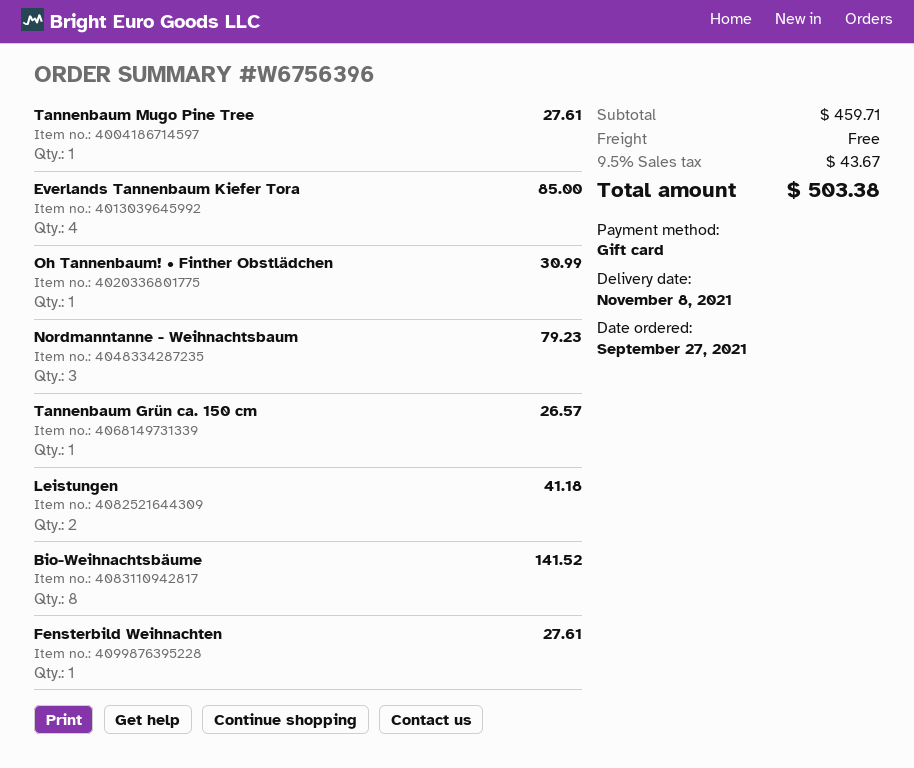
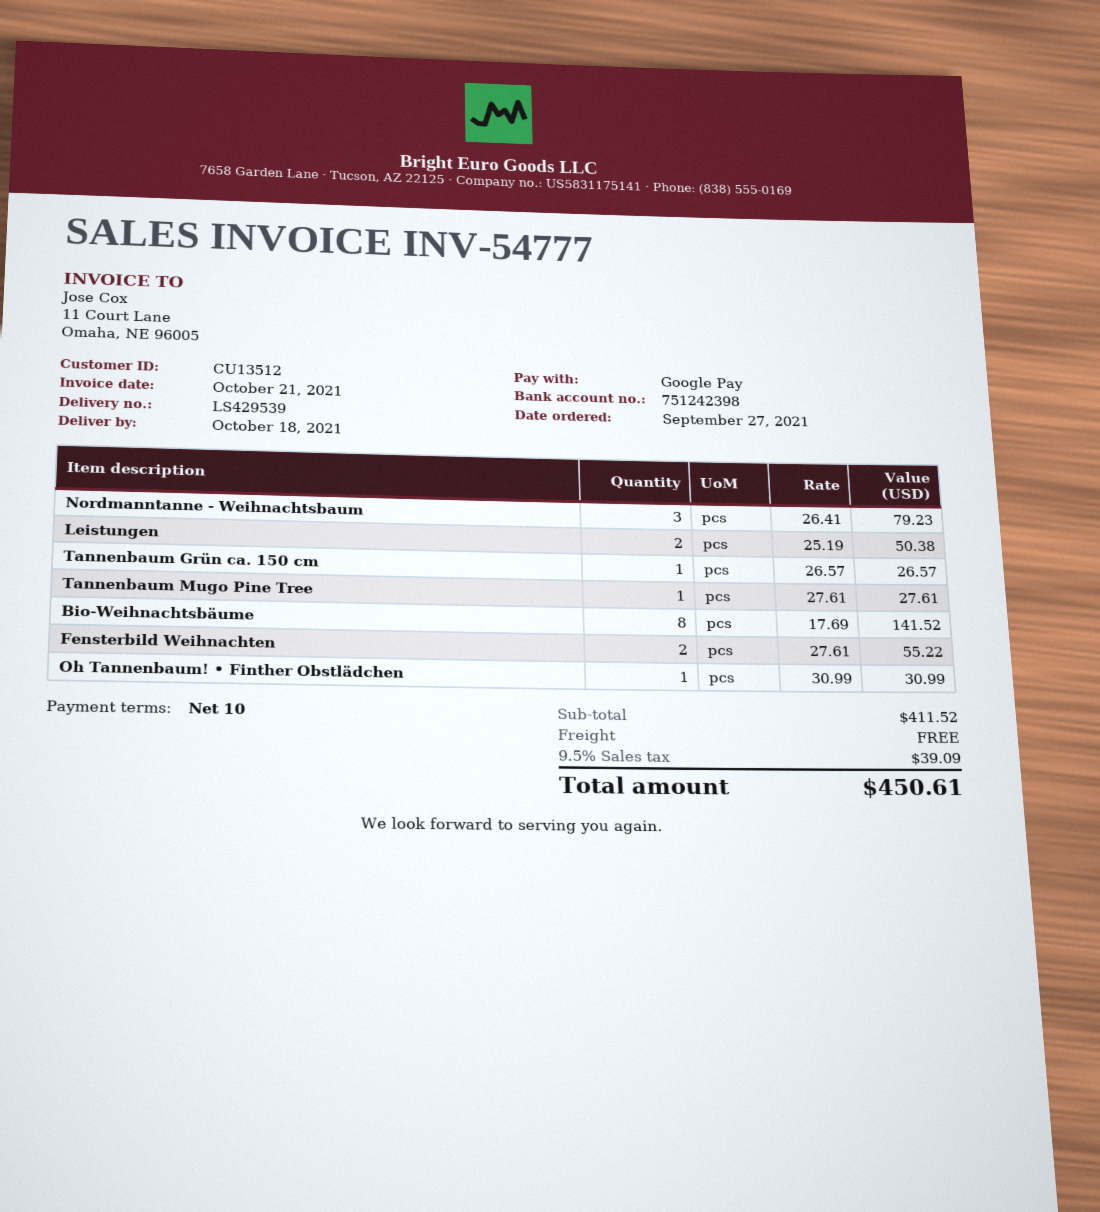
delivery date: 2021-11-08 -> 2021-10-18
payment method: gift card -> Google Pay
Everlands Tannenbaum Kiefer Tora: 4 for 85.00 -> none
Leistungen: 2 for 41.18 -> 2 for 50.38
Fensterbild Weihnachten: 1 for 27.61 -> 2 for 55.22
subtotal: 459.71 -> 411.52
tax: 9.5% = 43.67 -> 9.5% = 39.09
total: 503.38 -> 450.61

